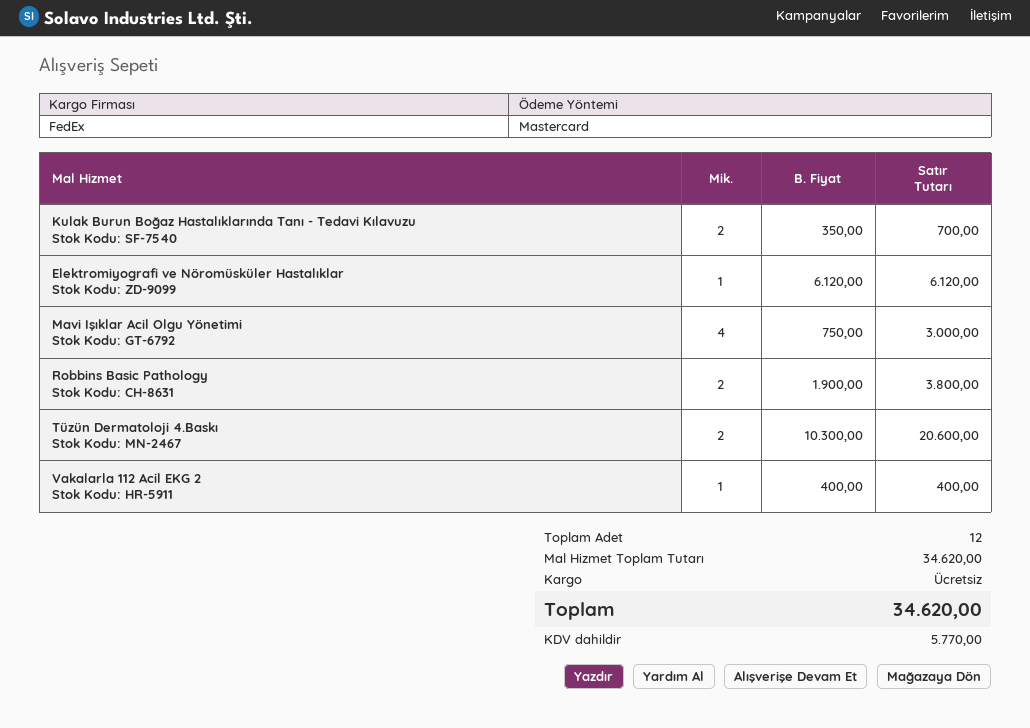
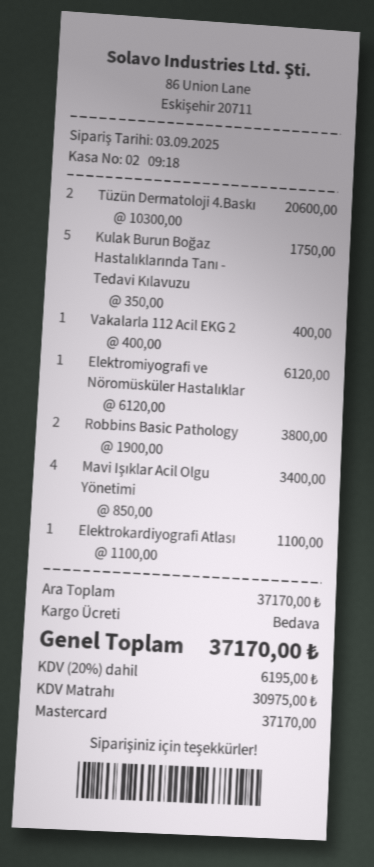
Kulak Burun Boğaz Hastalıklarında Tanı - Tedavi Kılavuzu: 2 x 350.00 = 700.00 -> 5 x 350.00 = 1750.00
Mavi Işıklar Acil Olgu Yönetimi: 4 x 750.00 = 3000.00 -> 4 x 850.00 = 3400.00
Elektrokardiyografi Atlası: none -> 1 x 1100.00 = 1100.00
subtotal: 34620.00 -> 37170.00
tax: 5770.00 -> 6195.00
total: 34620.00 -> 37170.00

